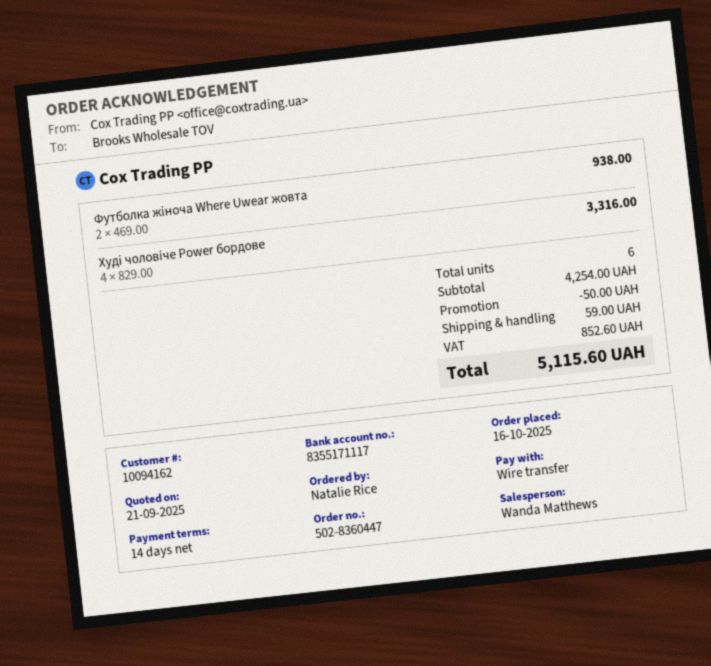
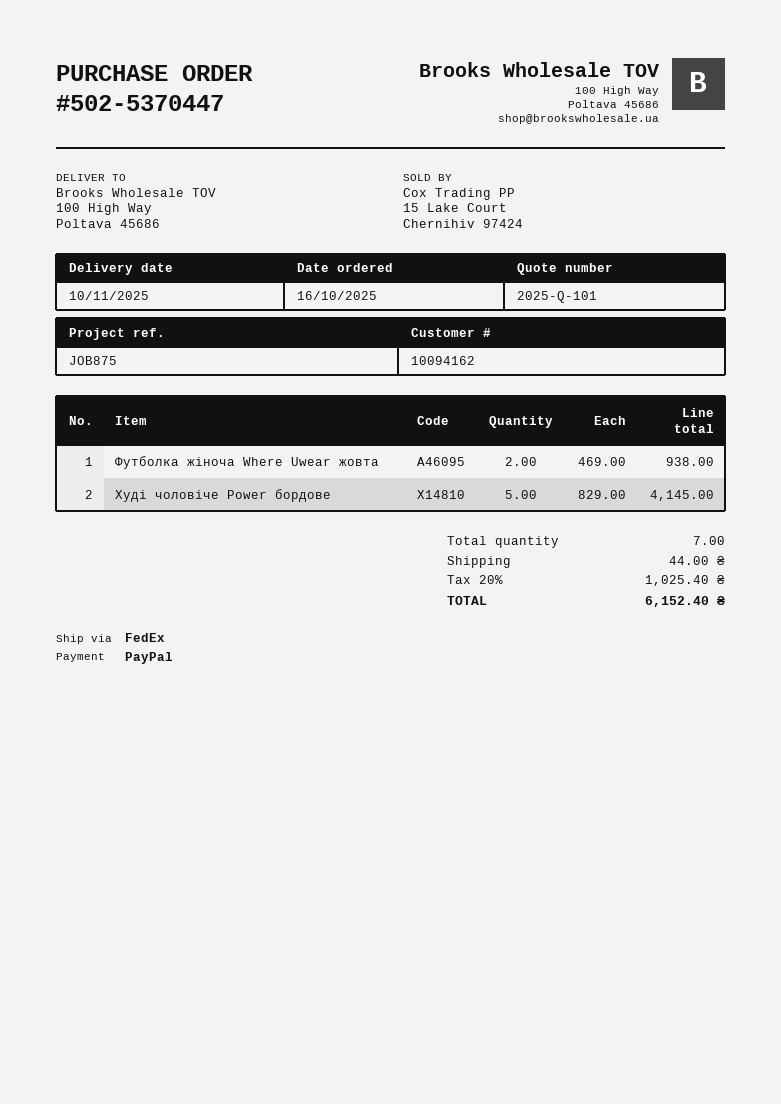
order number: 502-8360447 -> 502-5370447
payment method: bank transfer -> PayPal
Худі чоловіче Power бордове: 4 x 829.00 = 3316.00 -> 5 x 829.00 = 4145.00
total quantity: 6 -> 7
discount: 50.00 -> none
shipping: 59.00 -> 44.00
tax: 852.60 -> 1025.40
total: 5115.60 -> 6152.40

